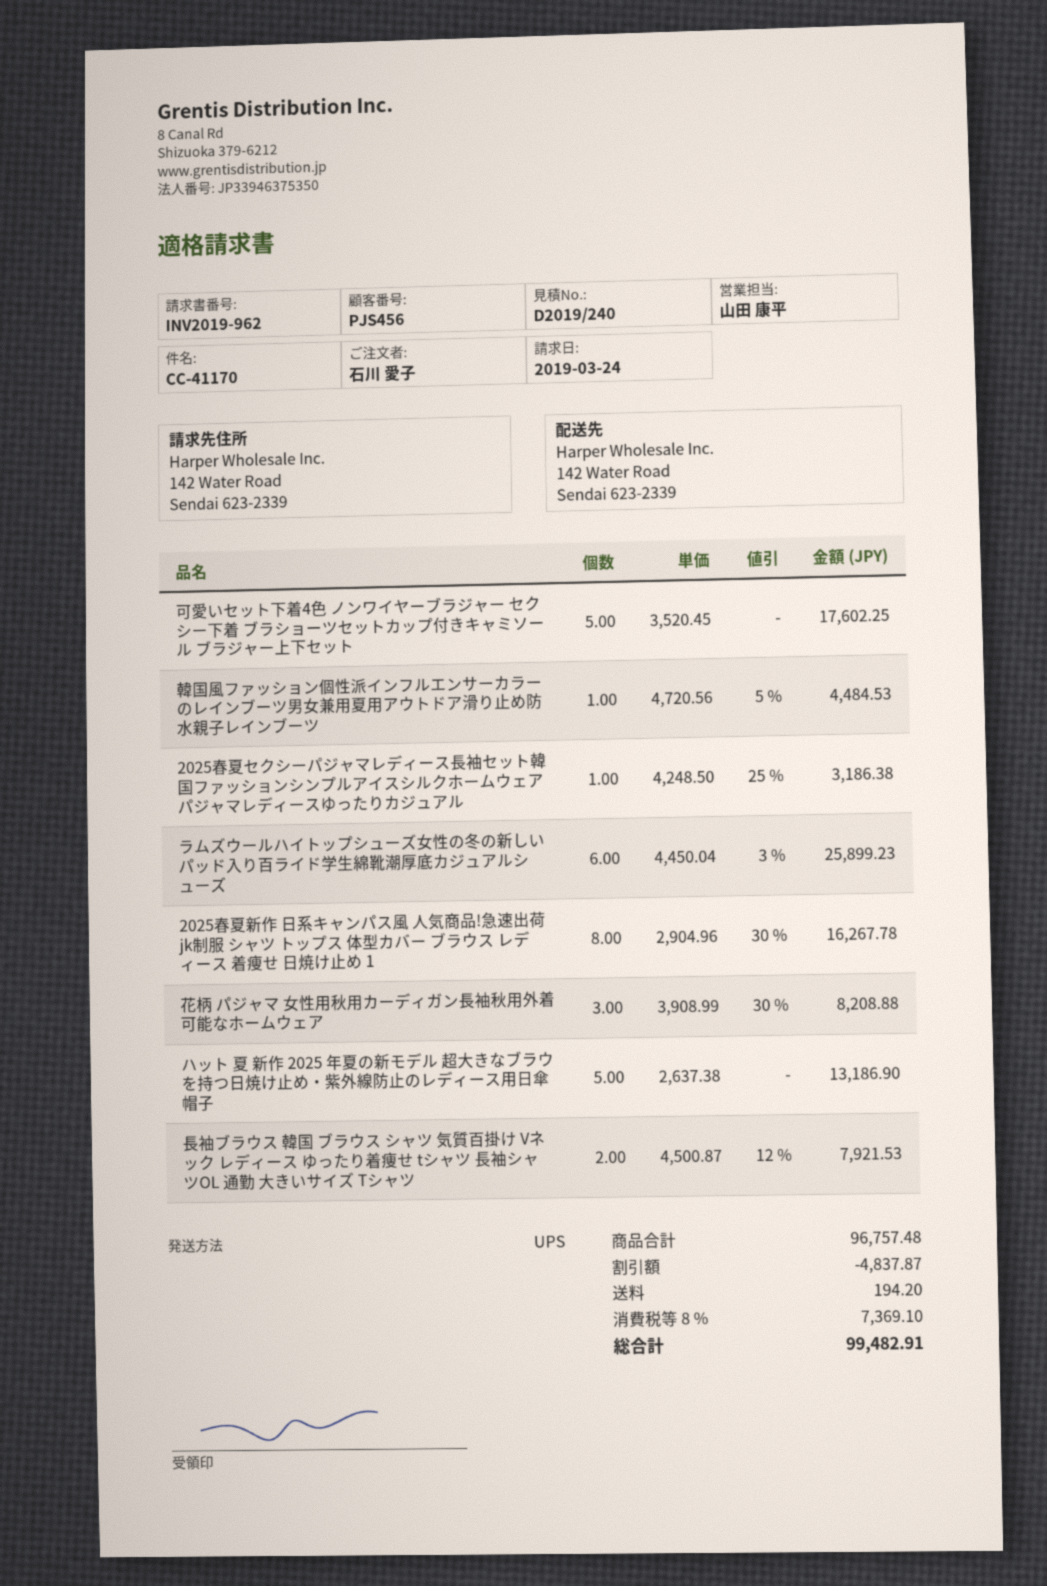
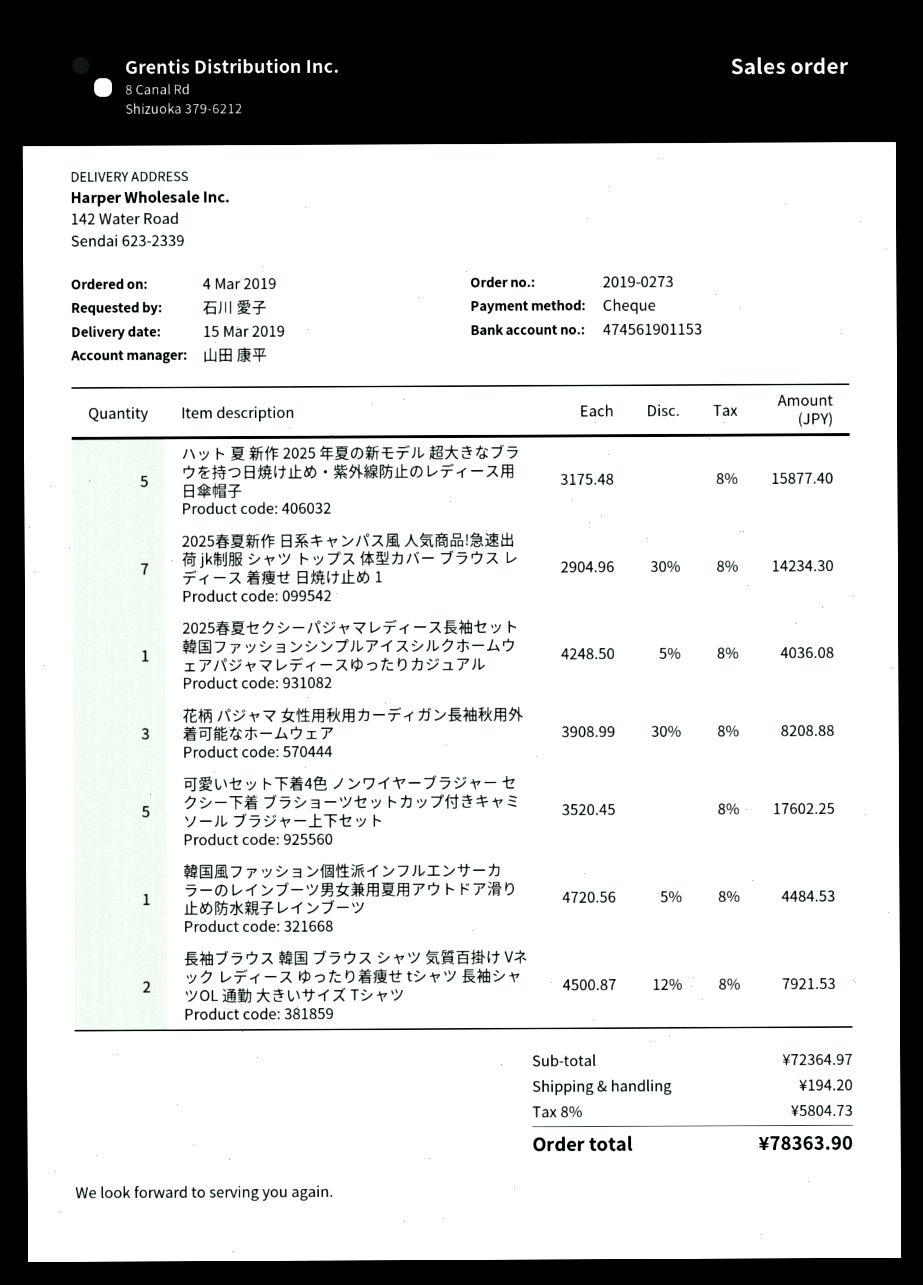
2025春夏セクシーパジャマレディース長袖セット韓国ファッションシンプルアイスシルクホームウェアパジャマレディースゆったりカジュアル: 1 x 4248.50 - 25% = 3186.38 -> 1 x 4248.50 - 5% = 4036.08
ラムズウールハイトップシューズ女性の冬の新しいパッド入り百ライド学生綿靴潮厚底カジュアルシューズ: 6 x 4450.04 - 3% = 25899.23 -> none
2025春夏新作 日系キャンパス風 人気商品!急速出荷 jk制服 シャツ トップス 体型カバー ブラウス レディース 着痩せ 日焼け止め 1: 8 x 2904.96 - 30% = 16267.78 -> 7 x 2904.96 - 30% = 14234.30
ハット 夏 新作 2025 年夏の新モデル 超大きなブラウを持つ日焼け止め・紫外線防止のレディース用日傘帽子: 5 x 2637.38 = 13186.90 -> 5 x 3175.48 = 15877.40
subtotal: 96757.48 -> 72364.97
discount: 4837.87 -> none
tax: 8% = 7369.10 -> 8% = 5804.73
total: 99482.91 -> 78363.90

